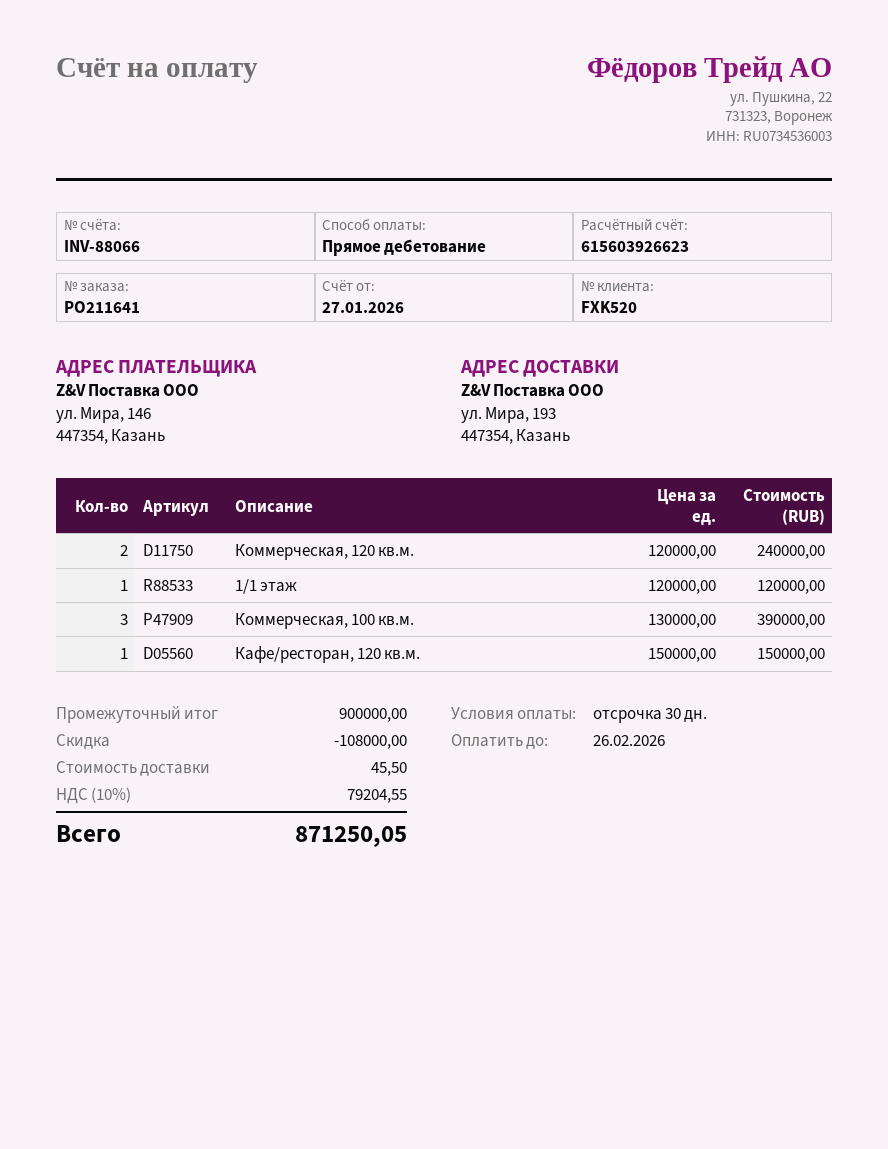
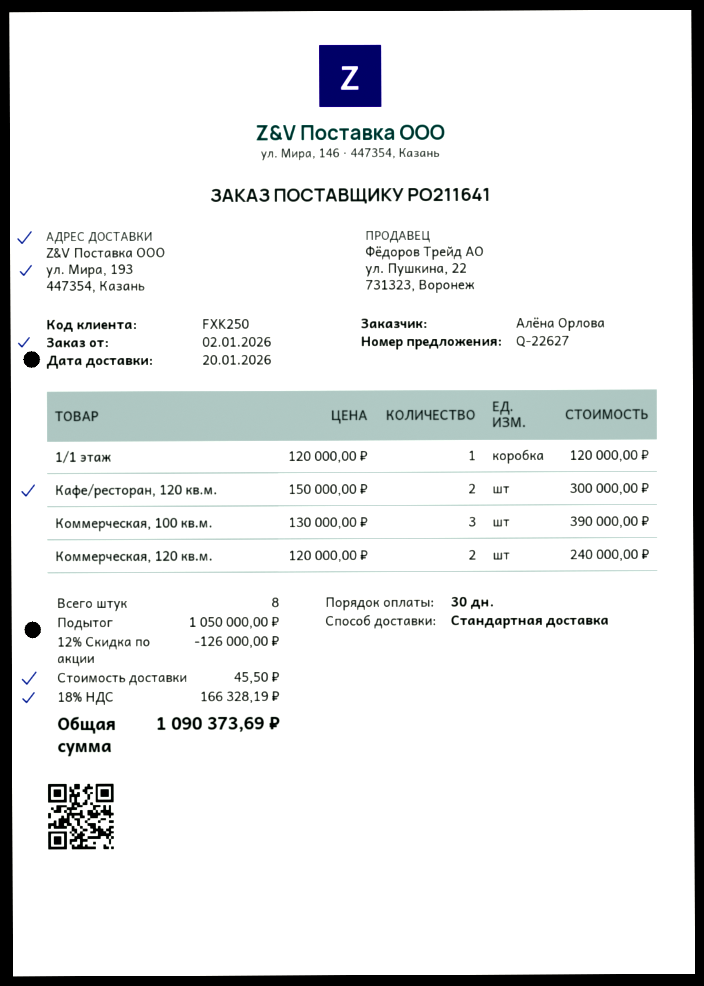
customer number: FXK520 -> FXK250
Кафе/ресторан, 120 кв.м.: 1 x 150000.00 = 150000.00 -> 2 x 150000.00 = 300000.00
subtotal: 900000.00 -> 1050000.00
discount: 108000.00 -> 126000.00
tax: 10% = 79204.55 -> 18% = 166328.19
total: 871250.05 -> 1090373.69

